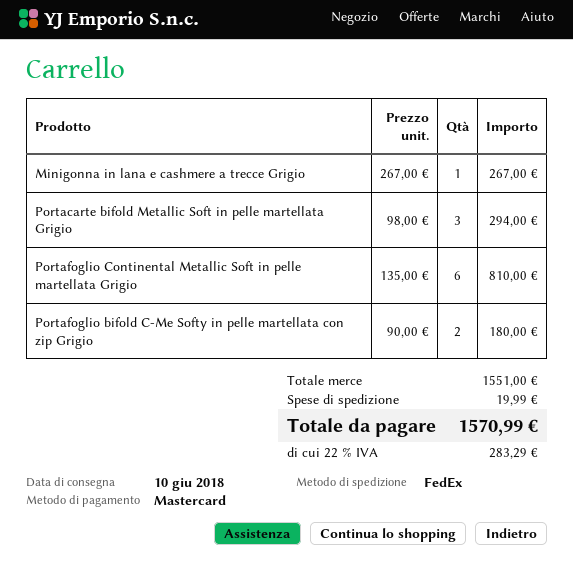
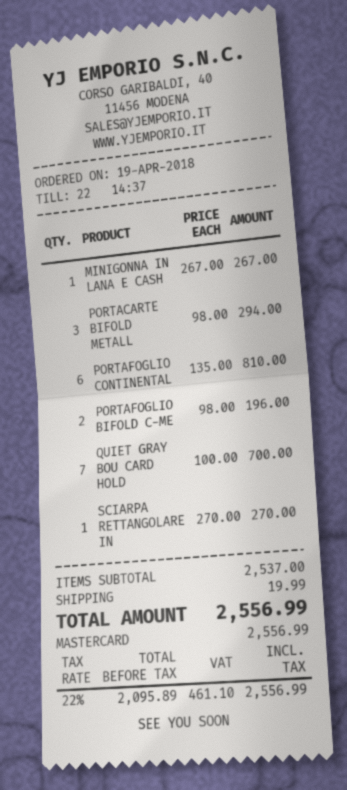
Portafoglio bifold C-Me Softy in pelle martellata con zip Grigio: 2 x 90.00 = 180.00 -> 2 x 98.00 = 196.00
QUIET GRAY BOU CARD HOLD: none -> 7 x 100.00 = 700.00
SCIARPA RETTANGOLARE IN: none -> 1 x 270.00 = 270.00
subtotal: 1551.00 -> 2537.00
tax: 22% = 283.29 -> 22% = 461.10
total: 1570.99 -> 2556.99

